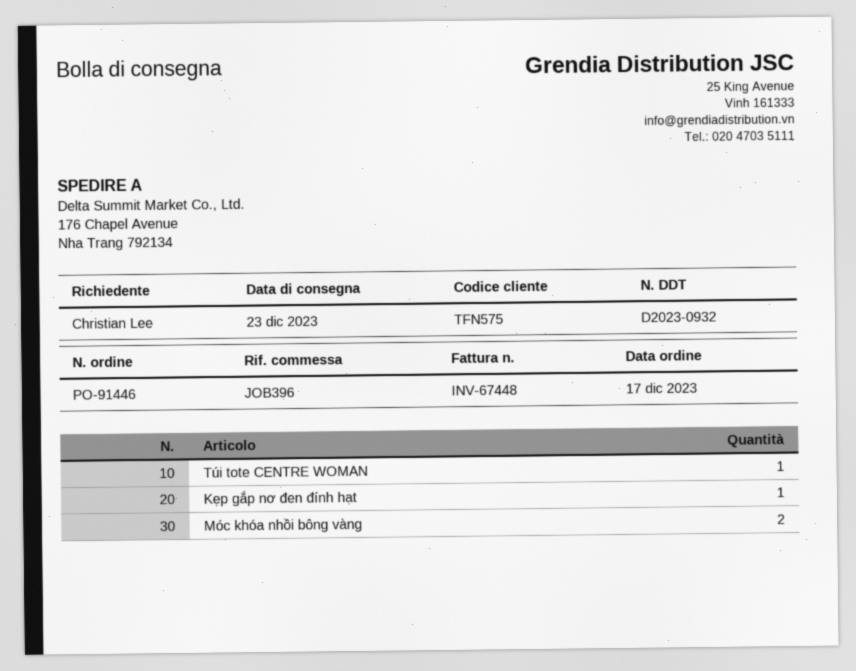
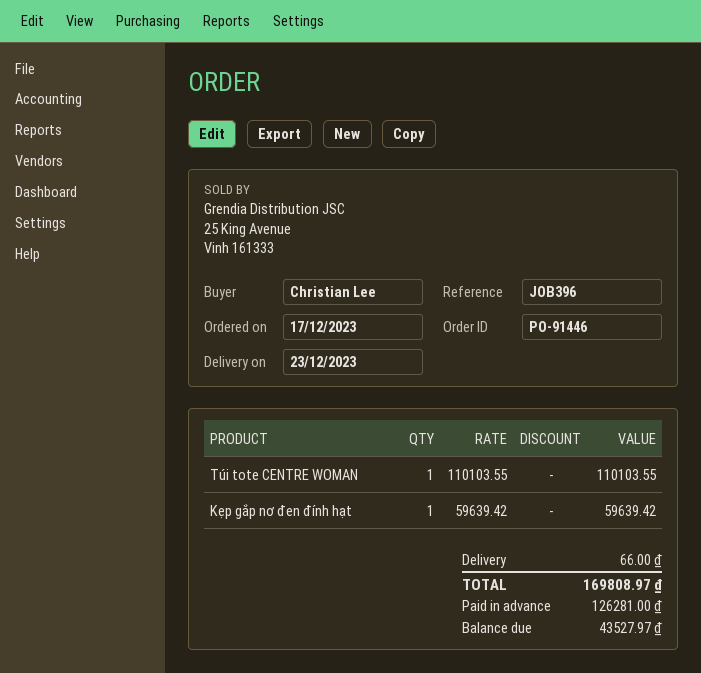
Móc khóa nhồi bông vàng: 2 -> none

